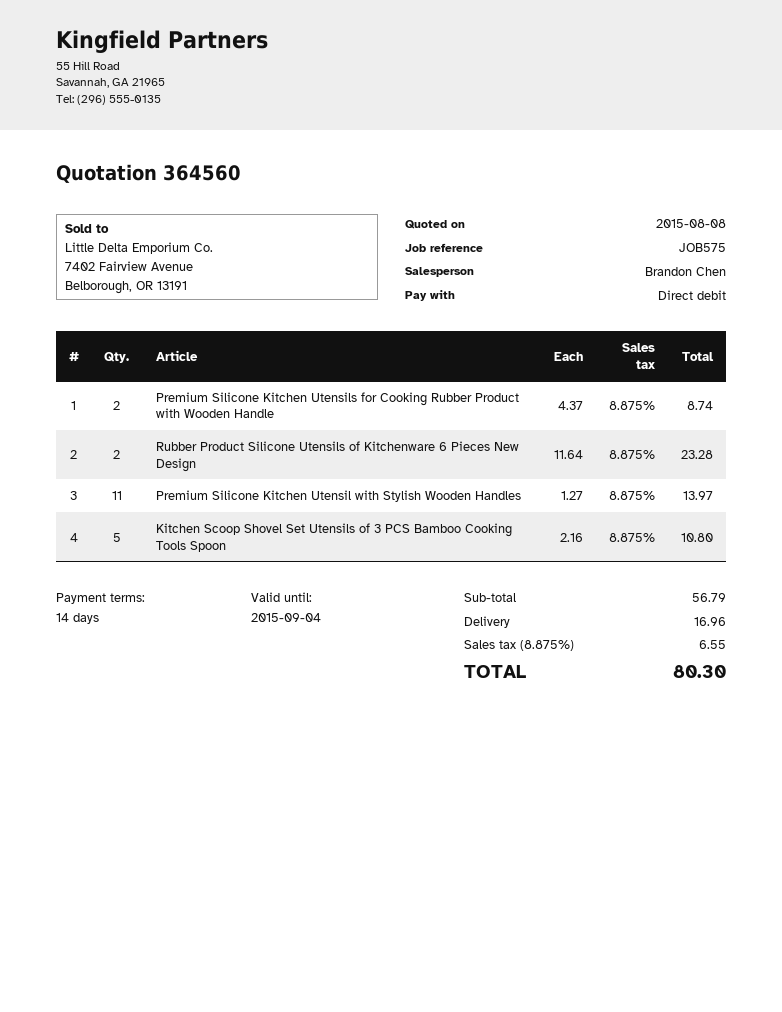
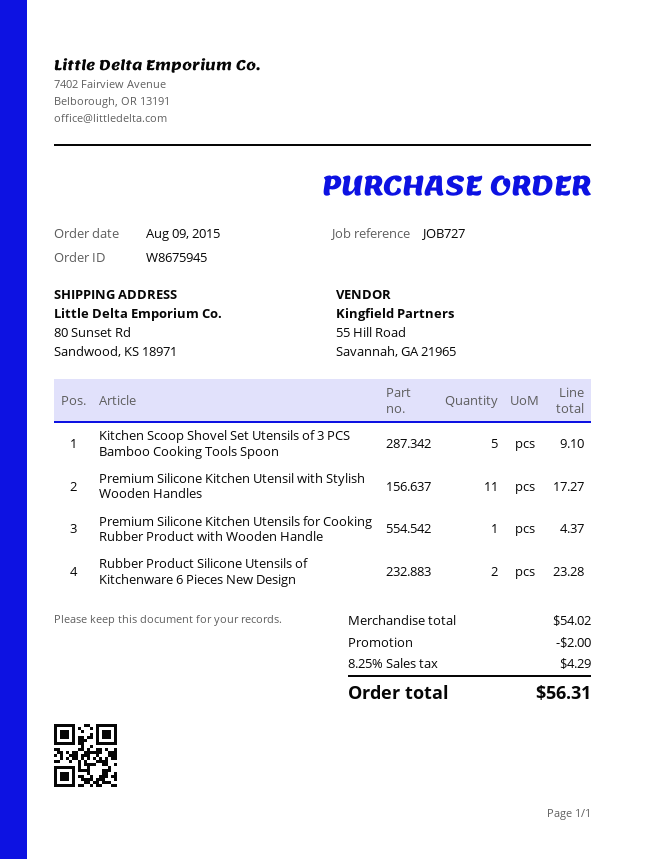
reference: JOB575 -> JOB727
Premium Silicone Kitchen Utensils for Cooking Rubber Product with Wooden Handle: 2 for 8.74 -> 1 for 4.37
Premium Silicone Kitchen Utensil with Stylish Wooden Handles: 11 for 13.97 -> 11 for 17.27
Kitchen Scoop Shovel Set Utensils of 3 PCS Bamboo Cooking Tools Spoon: 5 for 10.80 -> 5 for 9.10
subtotal: 56.79 -> 54.02
discount: none -> 2.00
shipping: 16.96 -> none
tax: 8.875% = 6.55 -> 8.25% = 4.29
total: 80.30 -> 56.31

